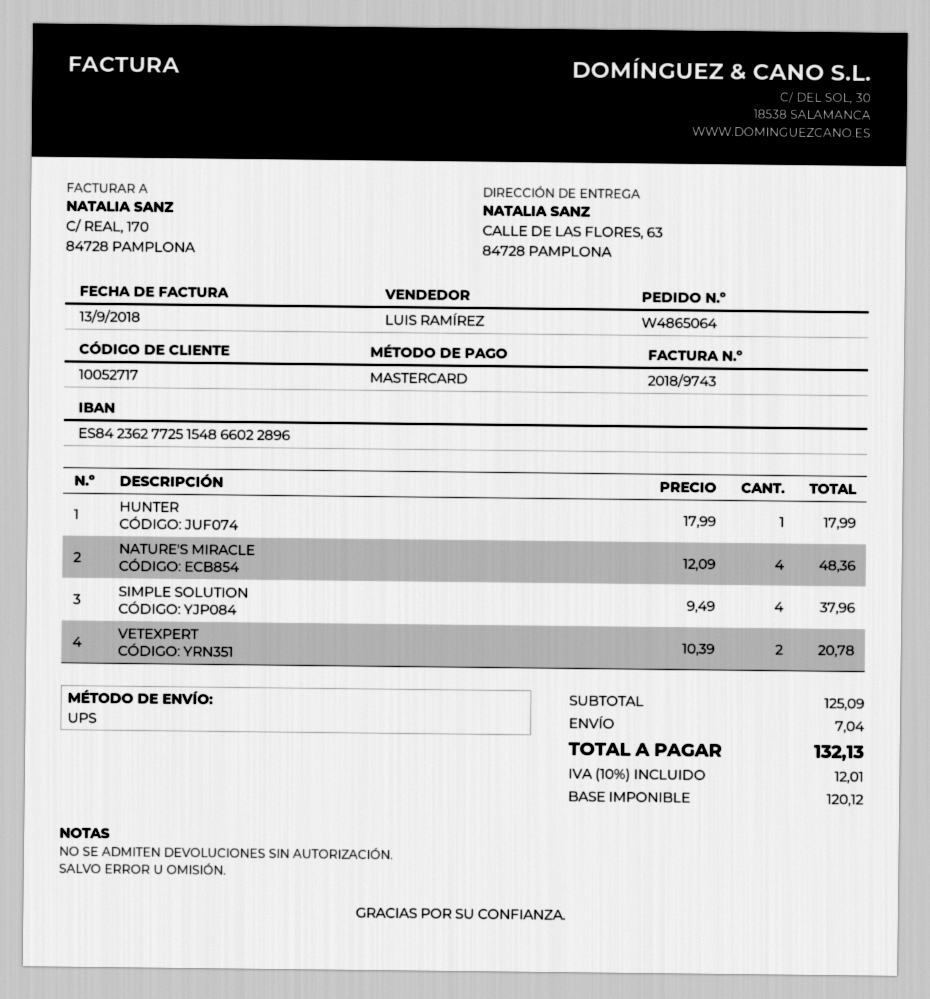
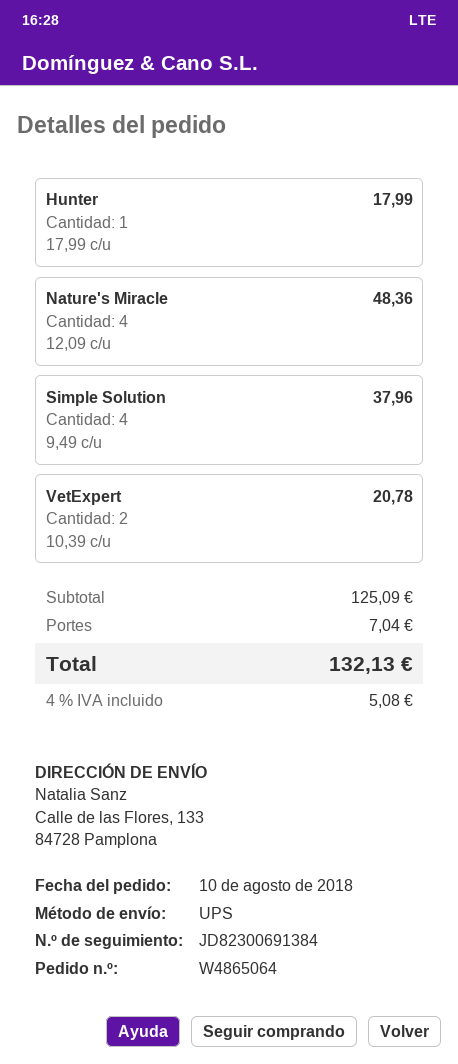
ship to: CALLE DE LAS FLORES, 63, 84728 PAMPLONA -> Calle de las Flores, 133, 84728 Pamplona
tax: 10% = 12.01 -> 4% = 5.08

